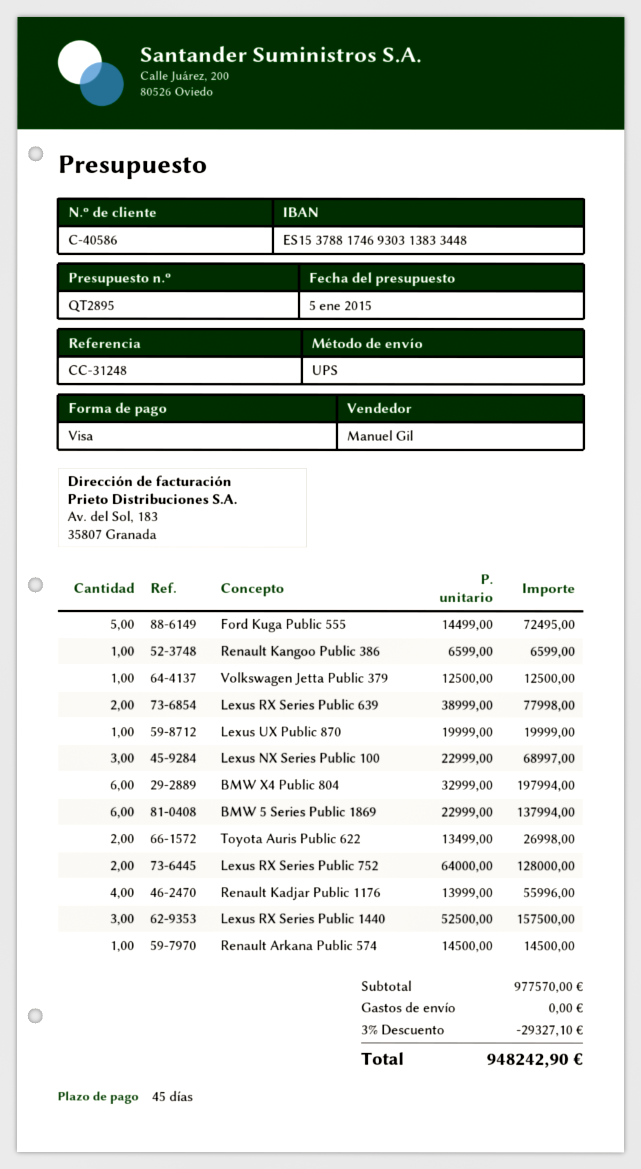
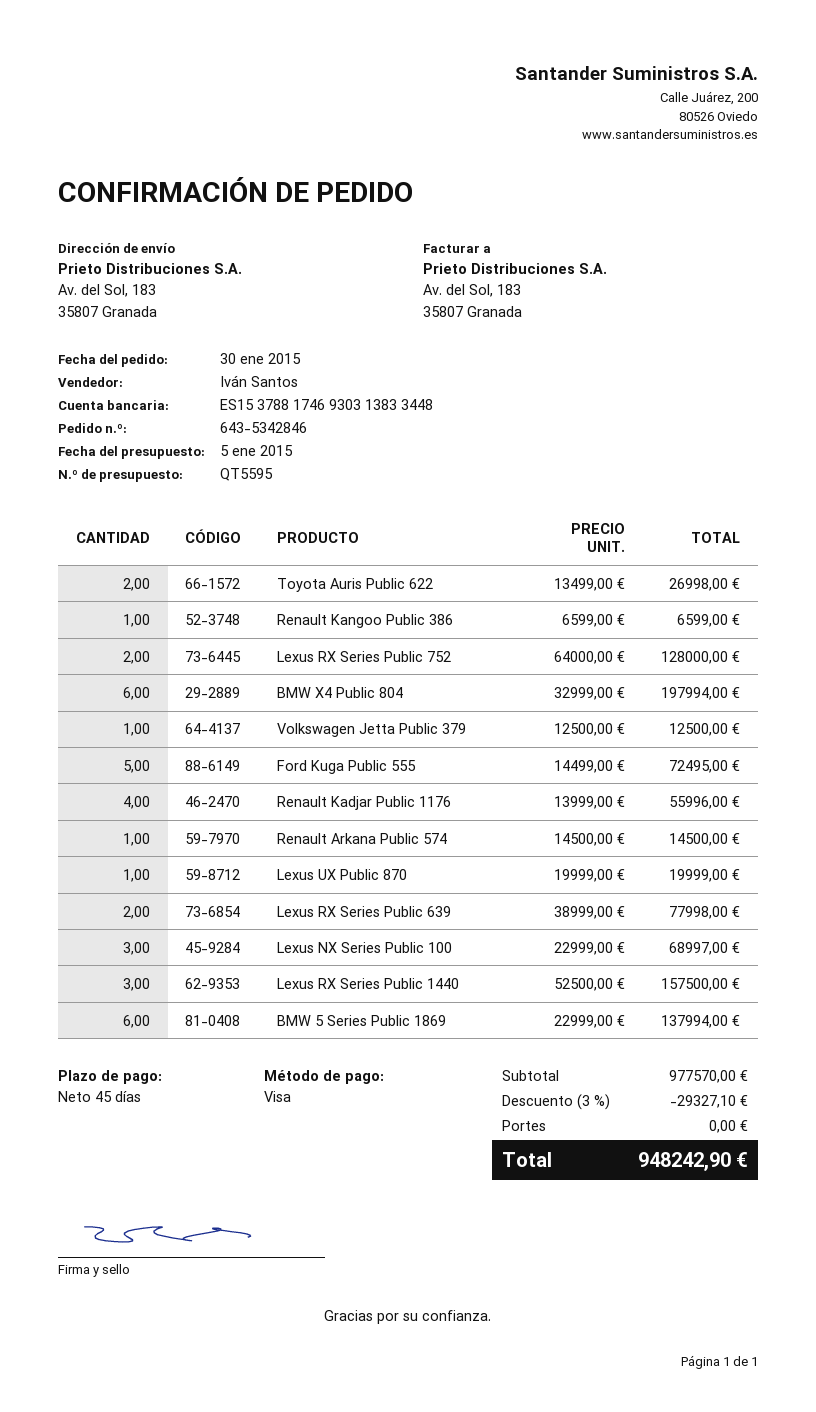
quote number: QT2895 -> QT5595
sales rep: Manuel Gil -> Iván Santos

